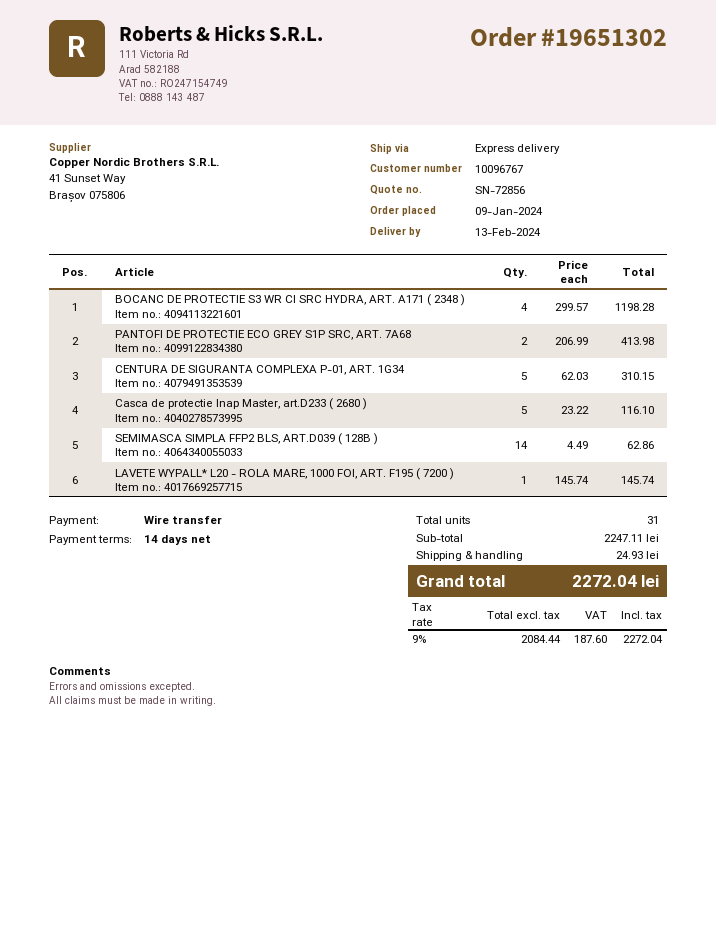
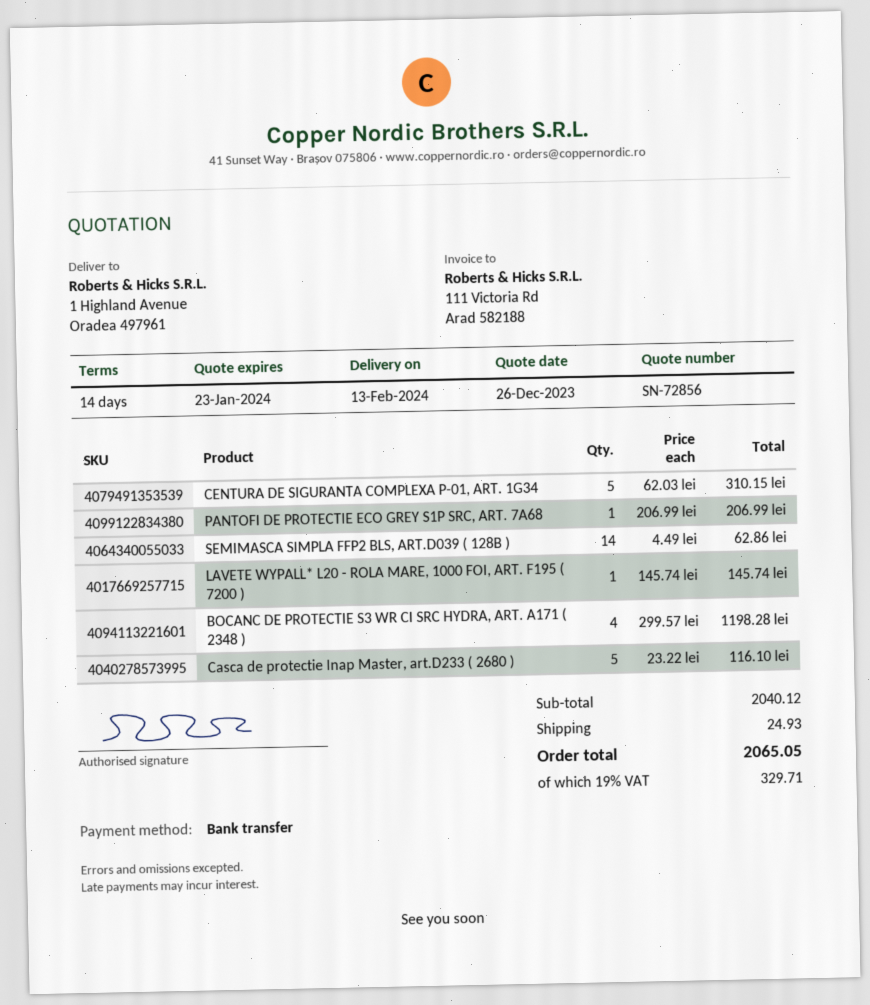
PANTOFI DE PROTECTIE ECO GREY S1P SRC, ART. 7A68: 2 x 206.99 = 413.98 -> 1 x 206.99 = 206.99
subtotal: 2247.11 -> 2040.12
tax: 9% = 187.60 -> 19% = 329.71
total: 2272.04 -> 2065.05

